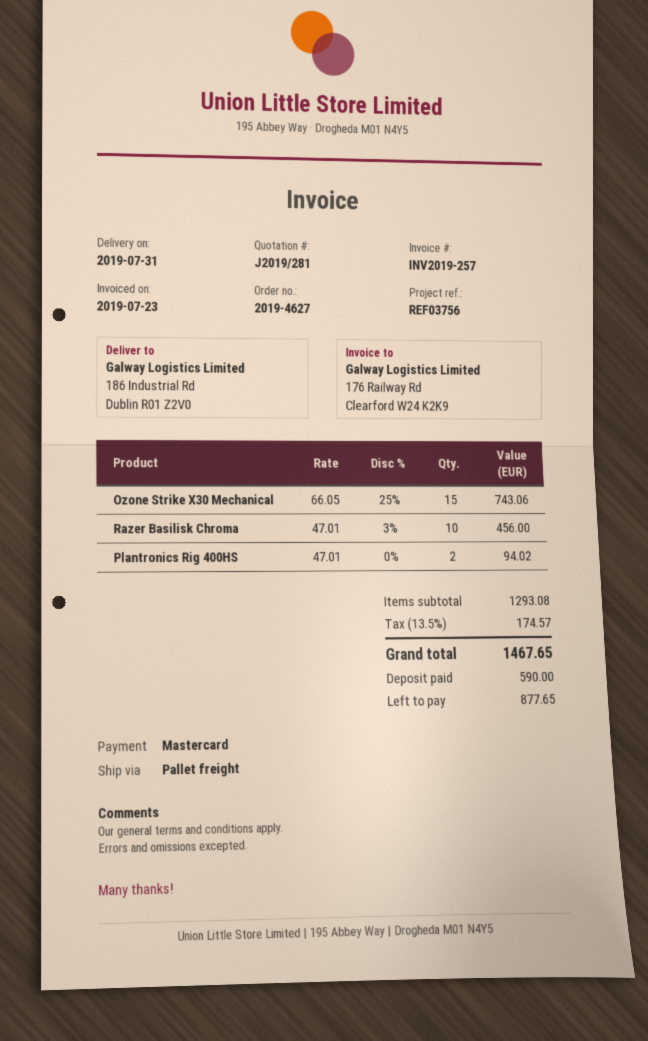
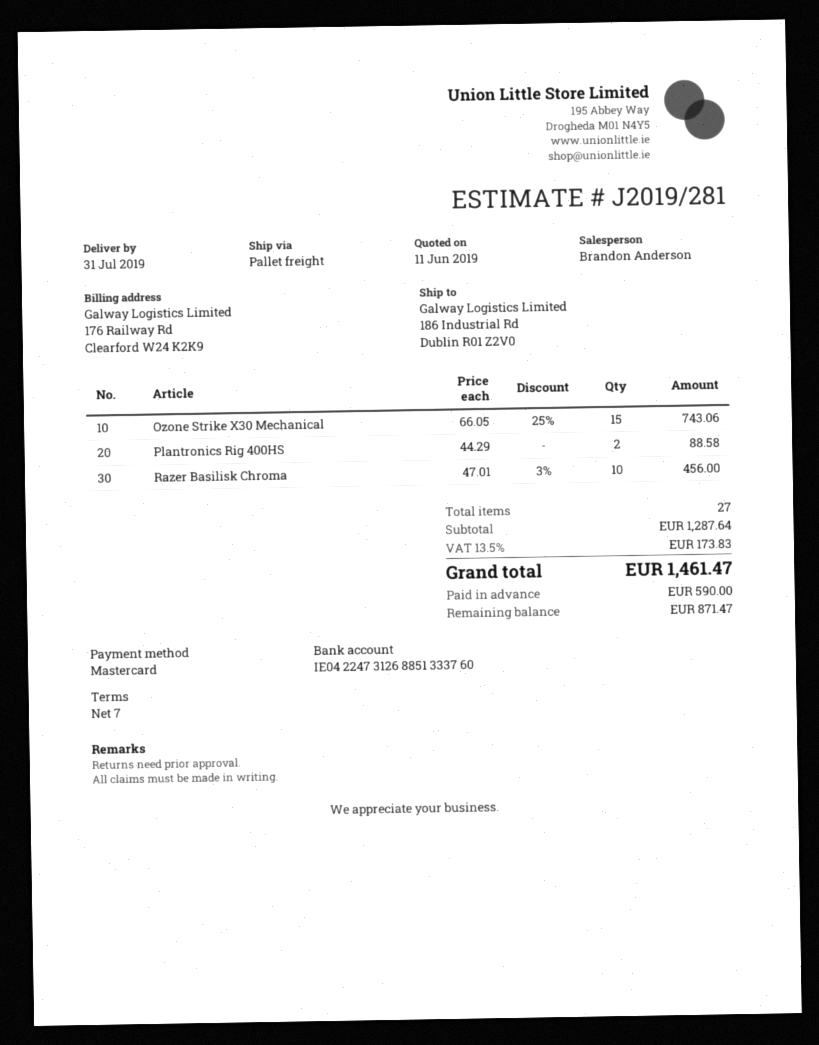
Plantronics Rig 400HS: 2 x 47.01 = 94.02 -> 2 x 44.29 = 88.58
subtotal: 1293.08 -> 1287.64
tax: 13.5% = 174.57 -> 13.5% = 173.83
total: 1467.65 -> 1461.47
balance: 877.65 -> 871.47

